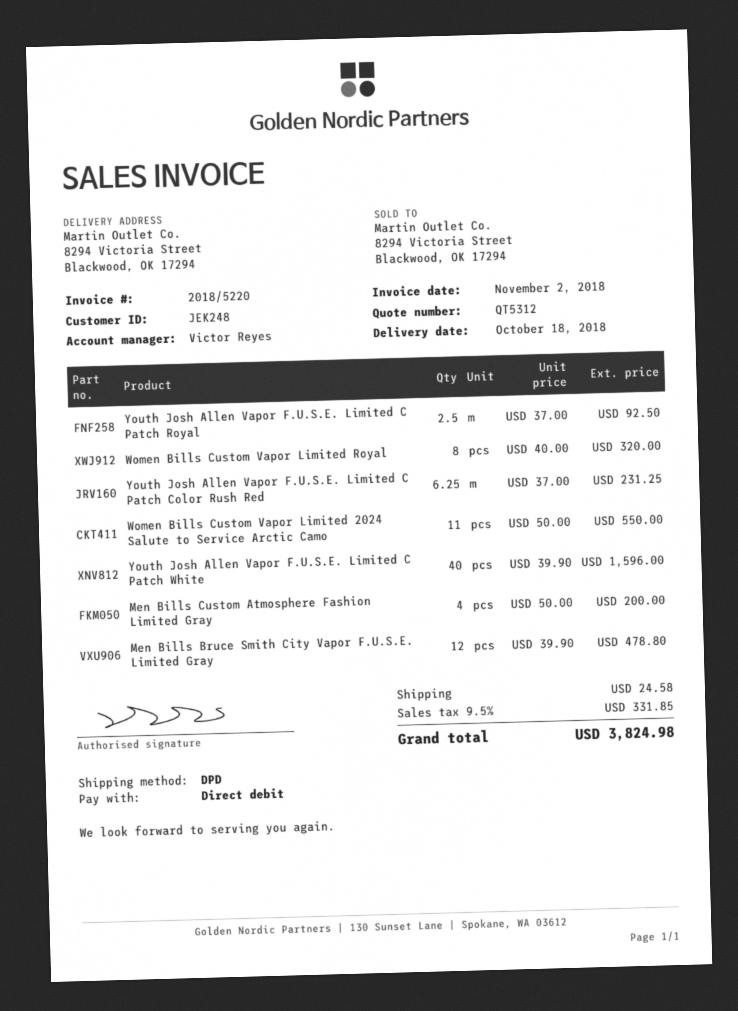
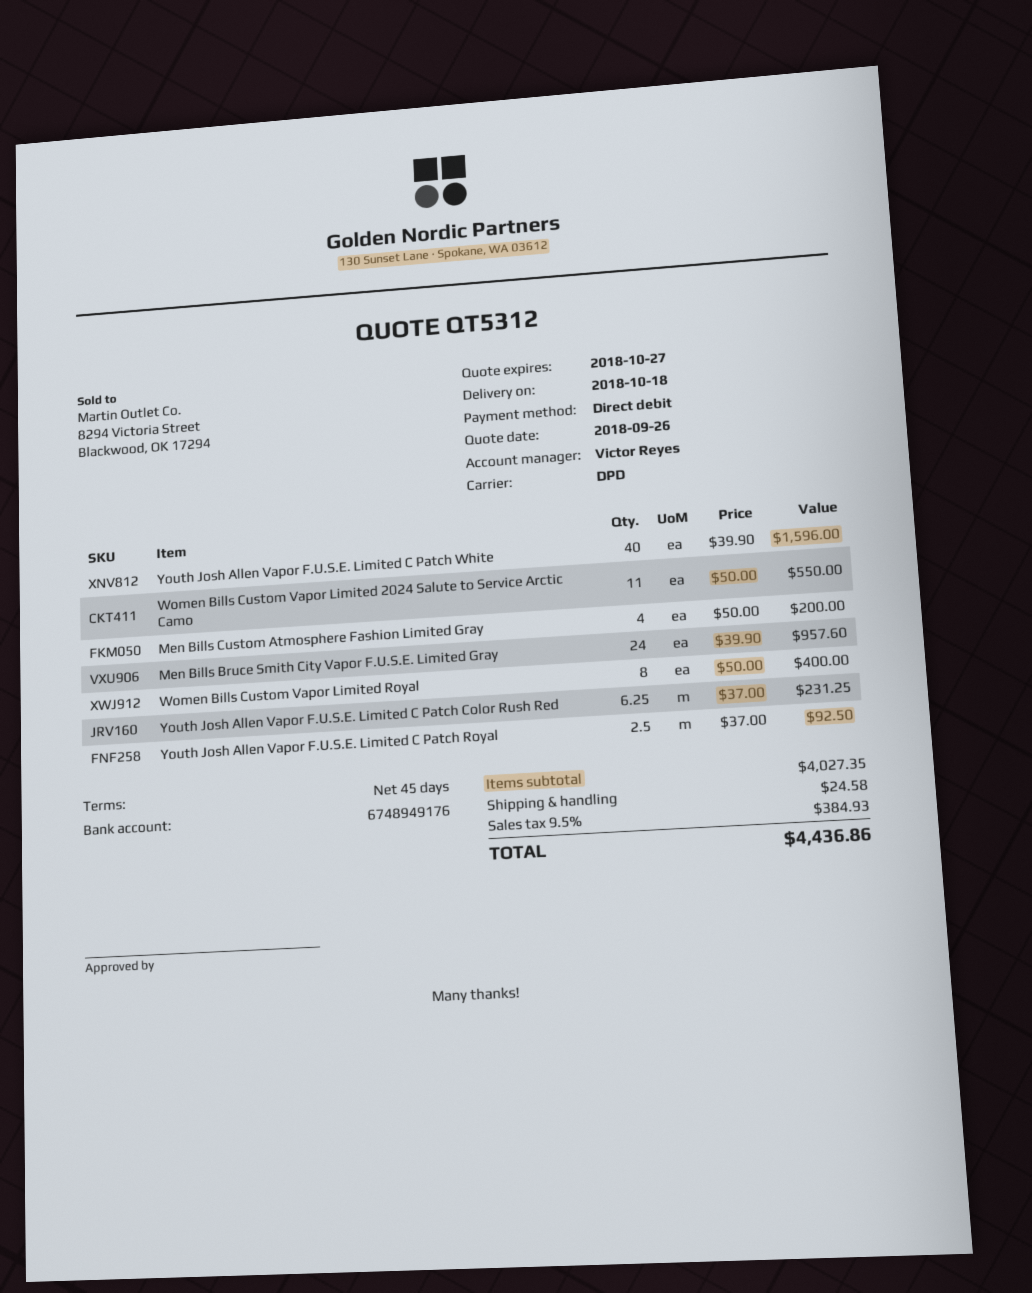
Women Bills Custom Vapor Limited Royal: 8 x 40.00 = 320.00 -> 8 x 50.00 = 400.00
Men Bills Bruce Smith City Vapor F.U.S.E. Limited Gray: 12 x 39.90 = 478.80 -> 24 x 39.90 = 957.60
tax: 9.5% = 331.85 -> 9.5% = 384.93
total: 3824.98 -> 4436.86

